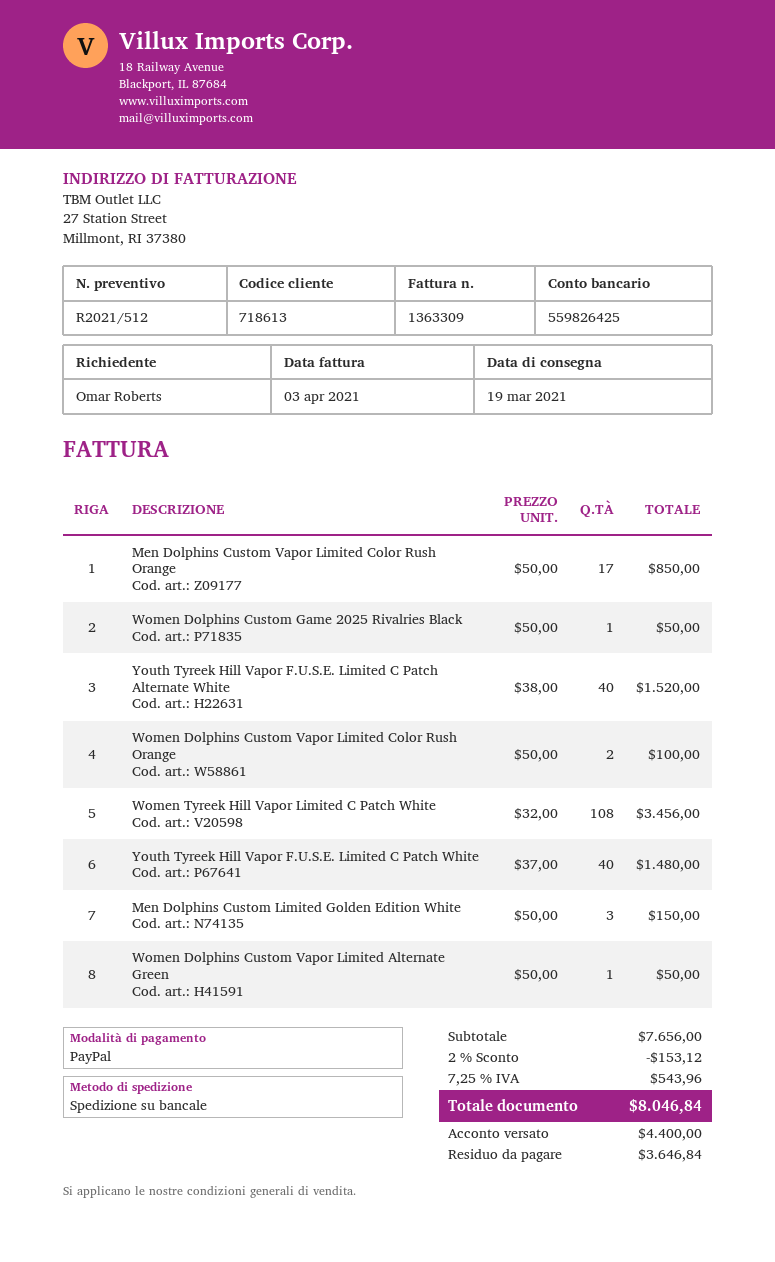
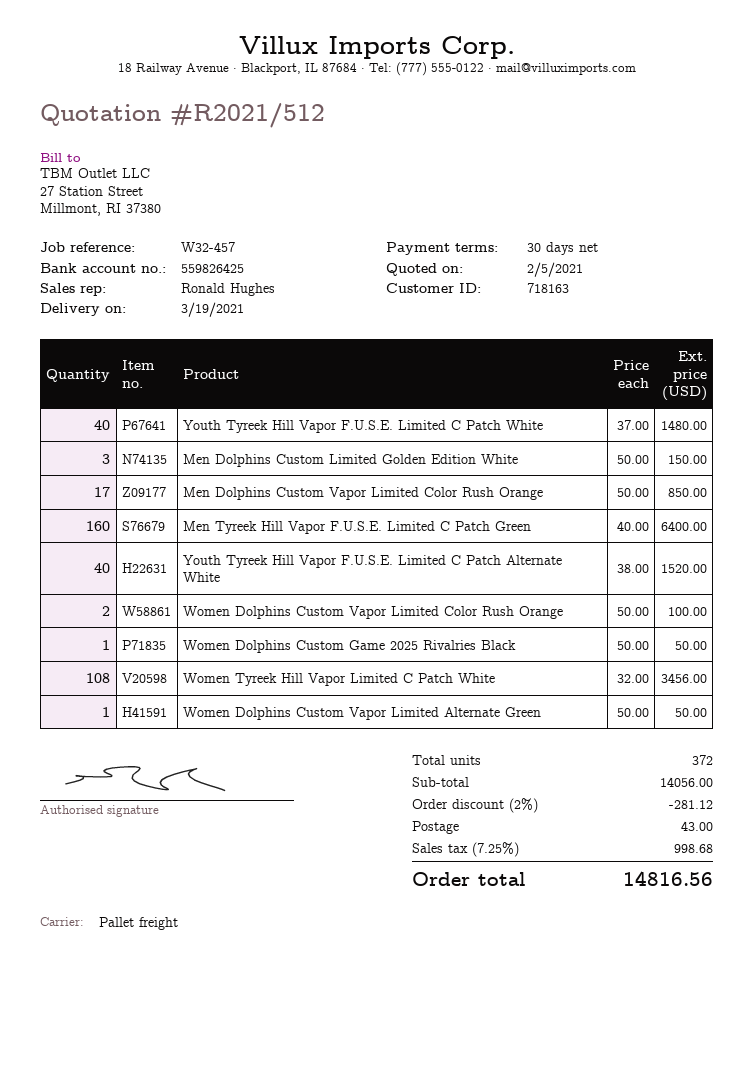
customer number: 718613 -> 718163
Men Tyreek Hill Vapor F.U.S.E. Limited C Patch Green: none -> 160 x 40.00 = 6400.00
subtotal: 7656.00 -> 14056.00
discount: 2% = 153.12 -> 2% = 281.12
shipping: none -> 43.00
tax: 7.25% = 543.96 -> 7.25% = 998.68
total: 8046.84 -> 14816.56

